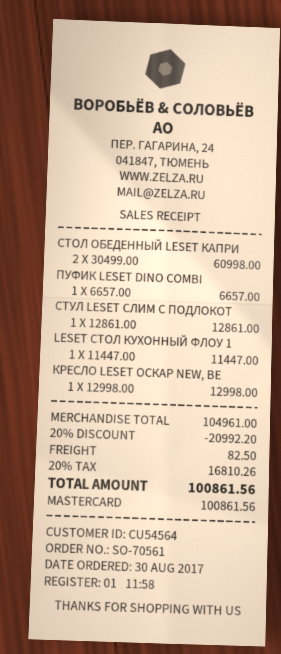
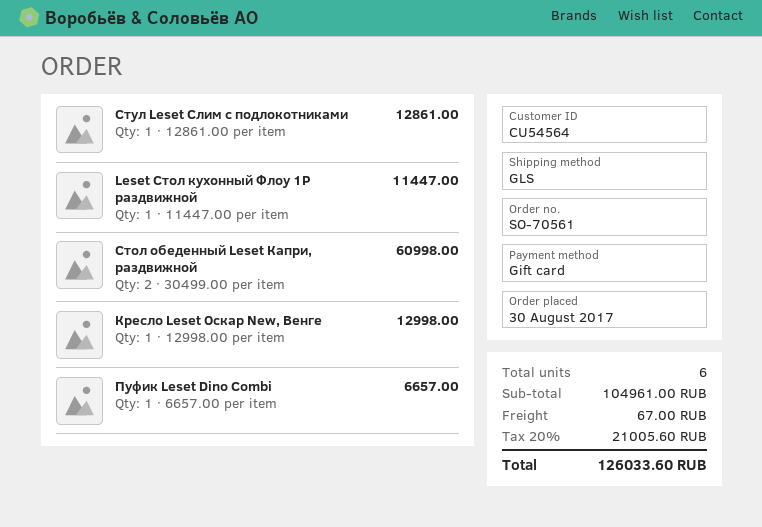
payment method: Mastercard -> gift card
discount: 20% = 20992.20 -> none
shipping: 82.50 -> 67.00
tax: 20% = 16810.26 -> 20% = 21005.60
total: 100861.56 -> 126033.60

